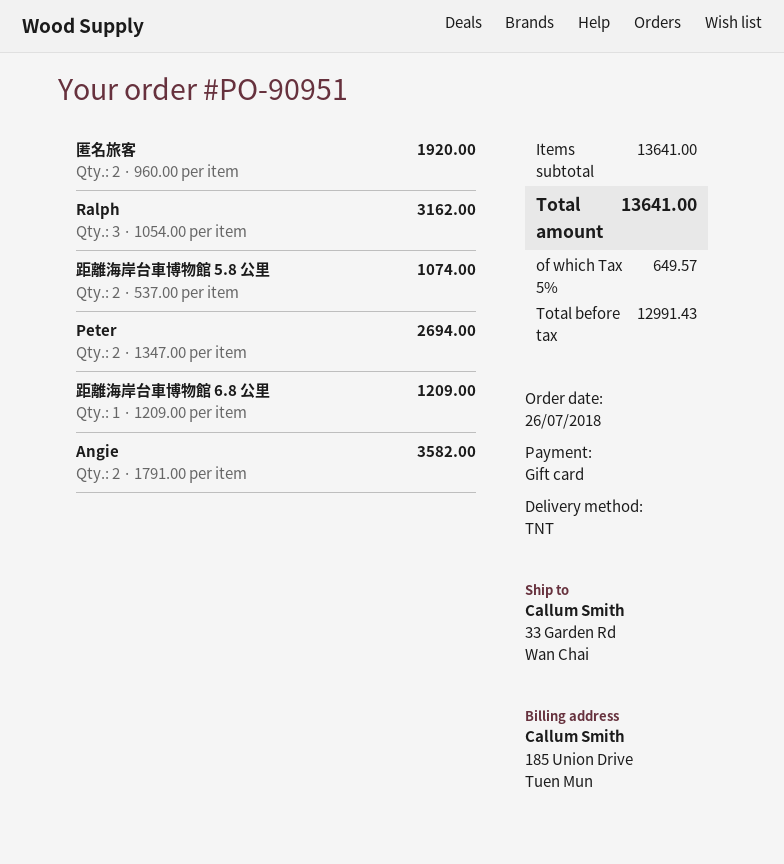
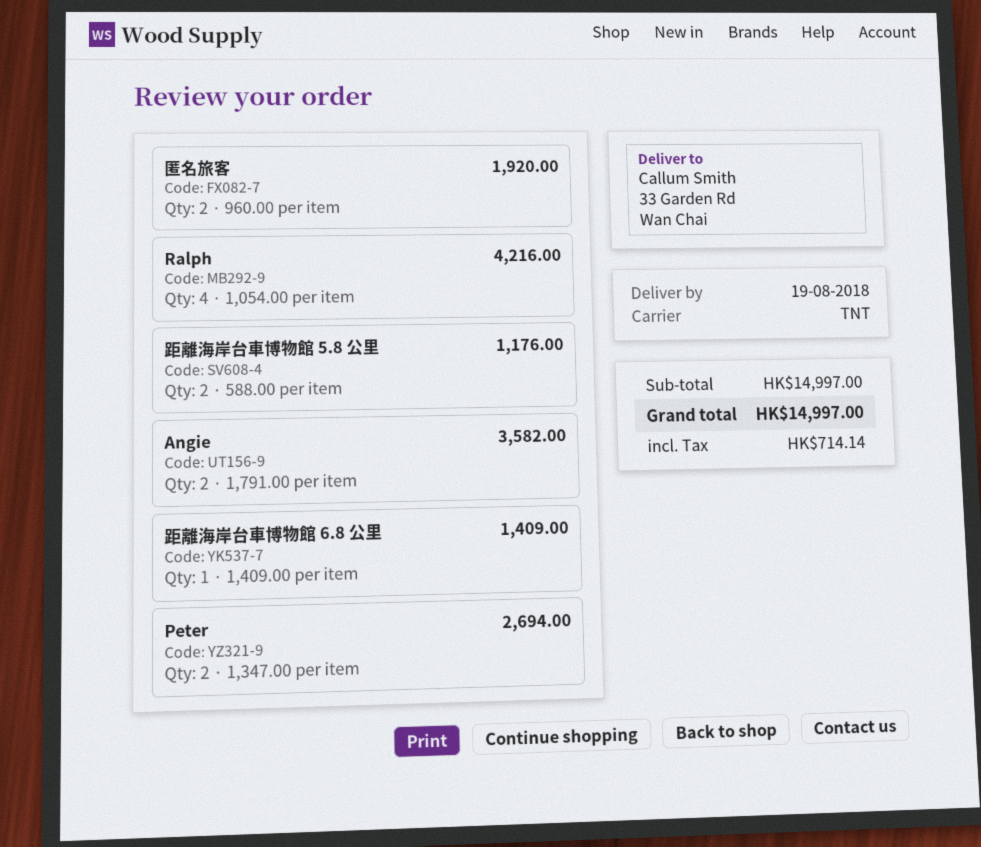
Ralph: 3 x 1054.00 = 3162.00 -> 4 x 1054.00 = 4216.00
距離海岸台車博物館 5.8 公里: 2 x 537.00 = 1074.00 -> 2 x 588.00 = 1176.00
距離海岸台車博物館 6.8 公里: 1 x 1209.00 = 1209.00 -> 1 x 1409.00 = 1409.00
subtotal: 13641.00 -> 14997.00
tax: 649.57 -> 714.14
total: 13641.00 -> 14997.00

